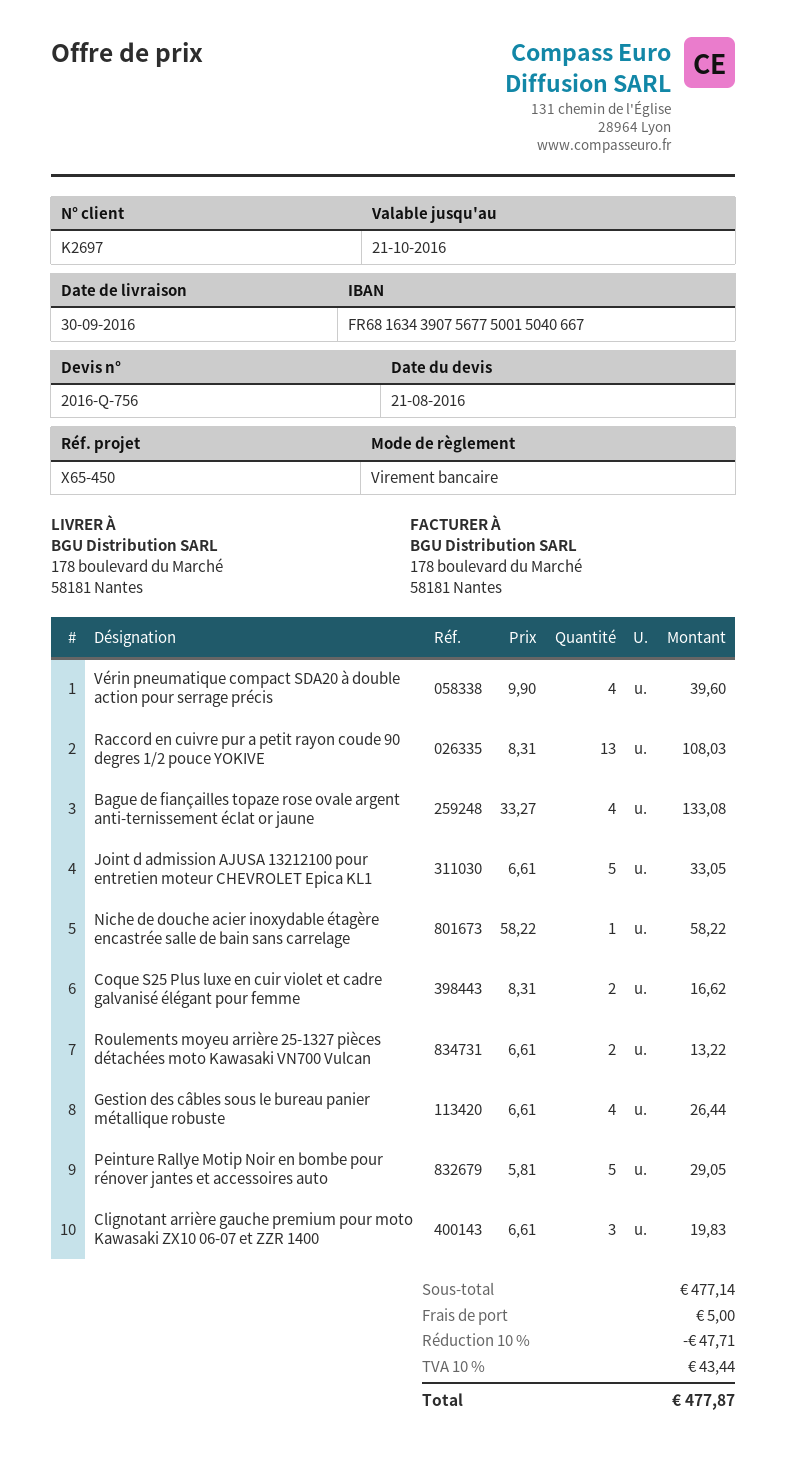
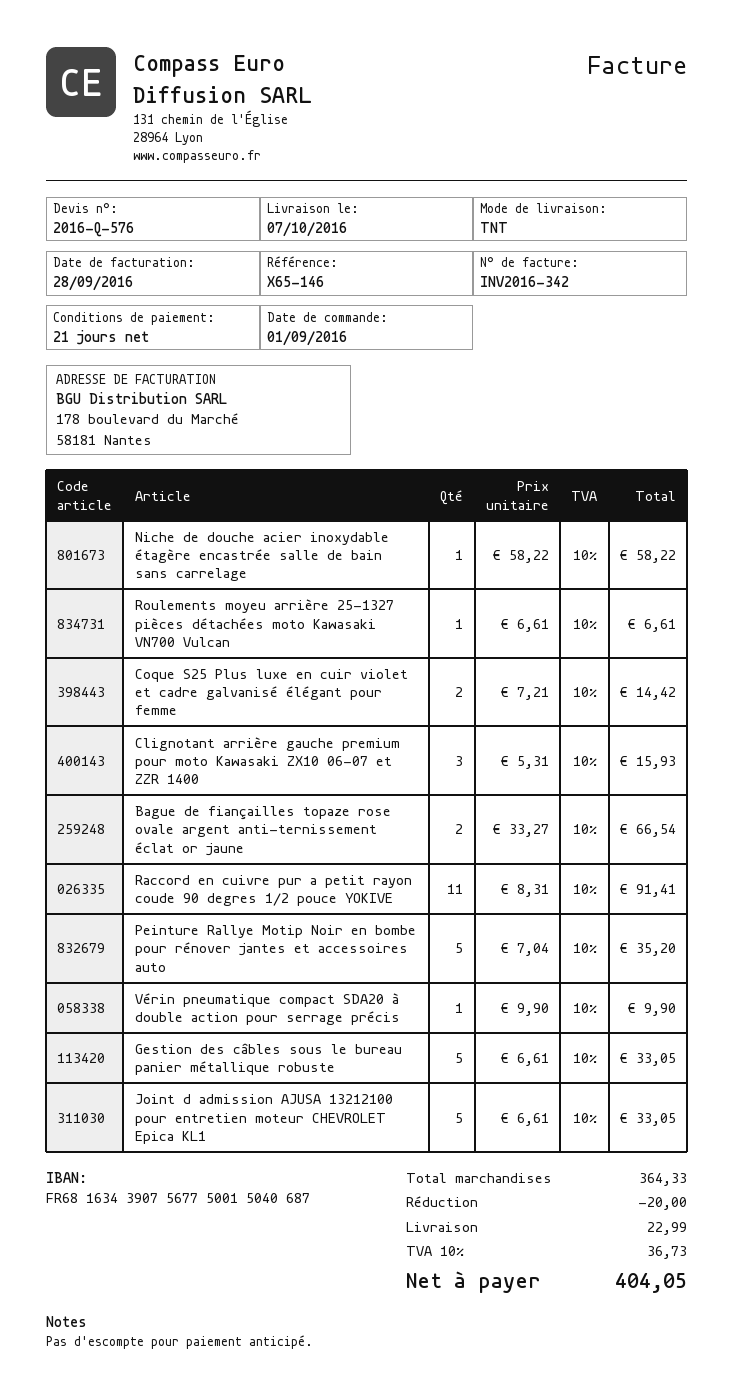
quote number: 2016-Q-756 -> 2016-Q-576
delivery date: 2016-09-30 -> 2016-10-07
reference: X65-450 -> X65-146
bank account: FR6816343907567750015040667 -> FR6816343907567750015040687
Vérin pneumatique compact SDA20 à double action pour serrage précis: 4 x 9.90 = 39.60 -> 1 x 9.90 = 9.90
Raccord en cuivre pur a petit rayon coude 90 degres 1/2 pouce YOKIVE: 13 x 8.31 = 108.03 -> 11 x 8.31 = 91.41
Bague de fiançailles topaze rose ovale argent anti-ternissement éclat or jaune: 4 x 33.27 = 133.08 -> 2 x 33.27 = 66.54
Coque S25 Plus luxe en cuir violet et cadre galvanisé élégant pour femme: 2 x 8.31 = 16.62 -> 2 x 7.21 = 14.42
Roulements moyeu arrière 25-1327 pièces détachées moto Kawasaki VN700 Vulcan: 2 x 6.61 = 13.22 -> 1 x 6.61 = 6.61
Gestion des câbles sous le bureau panier métallique robuste: 4 x 6.61 = 26.44 -> 5 x 6.61 = 33.05
Peinture Rallye Motip Noir en bombe pour rénover jantes et accessoires auto: 5 x 5.81 = 29.05 -> 5 x 7.04 = 35.20
Clignotant arrière gauche premium pour moto Kawasaki ZX10 06-07 et ZZR 1400: 3 x 6.61 = 19.83 -> 3 x 5.31 = 15.93
subtotal: 477.14 -> 364.33
discount: 47.71 -> 20.00
shipping: 5.00 -> 22.99
tax: 10% = 43.44 -> 10% = 36.73
total: 477.87 -> 404.05

